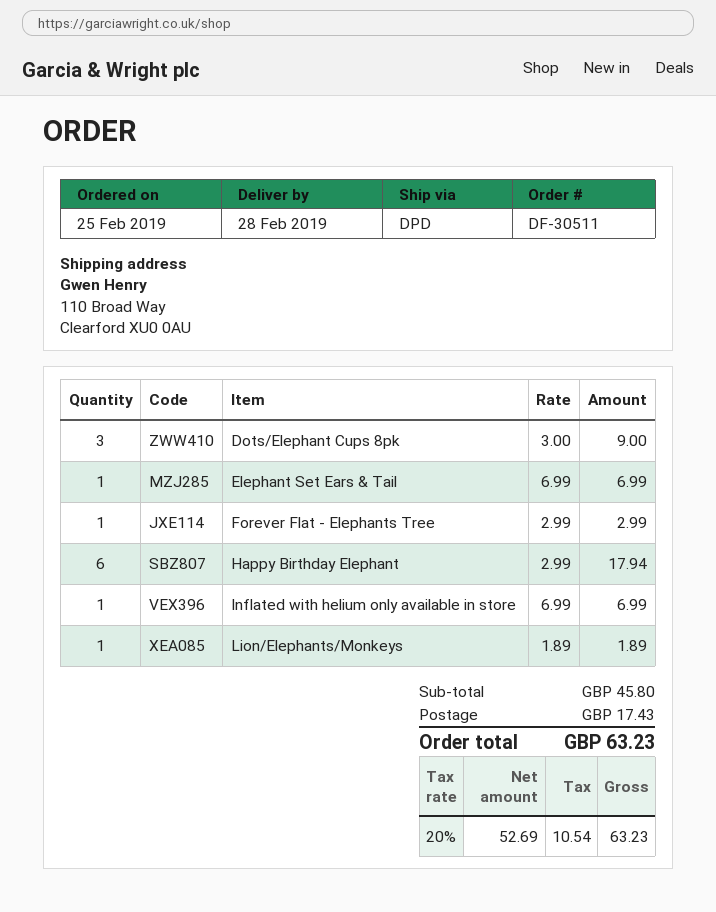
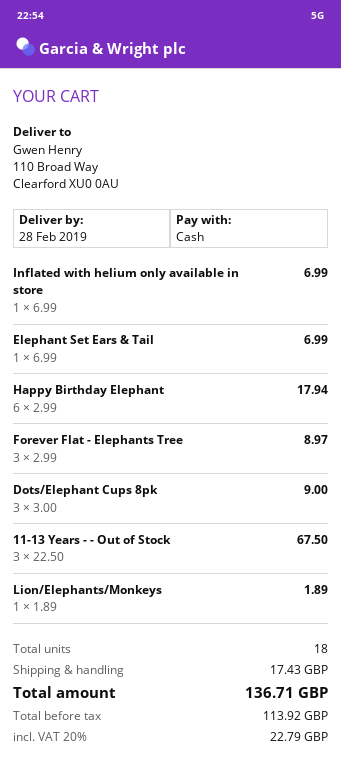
Forever Flat - Elephants Tree: 1 x 2.99 = 2.99 -> 3 x 2.99 = 8.97
11-13 Years - - Out of Stock: none -> 3 x 22.50 = 67.50
net: 52.69 -> 113.92
tax: 20% = 10.54 -> 20% = 22.79
total: 63.23 -> 136.71

